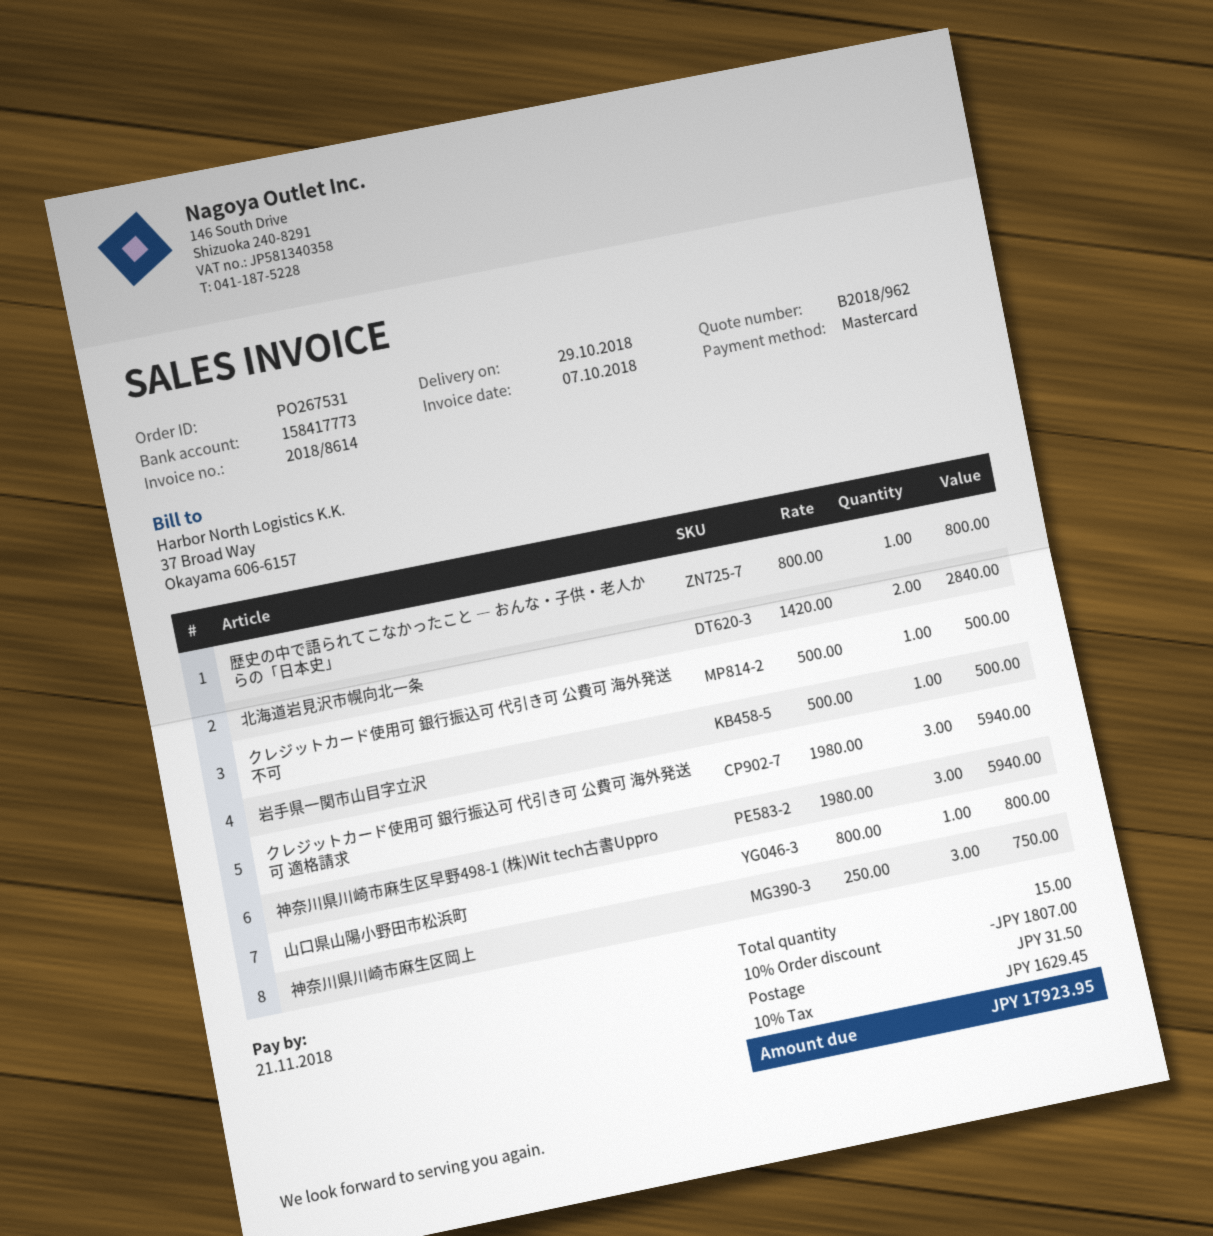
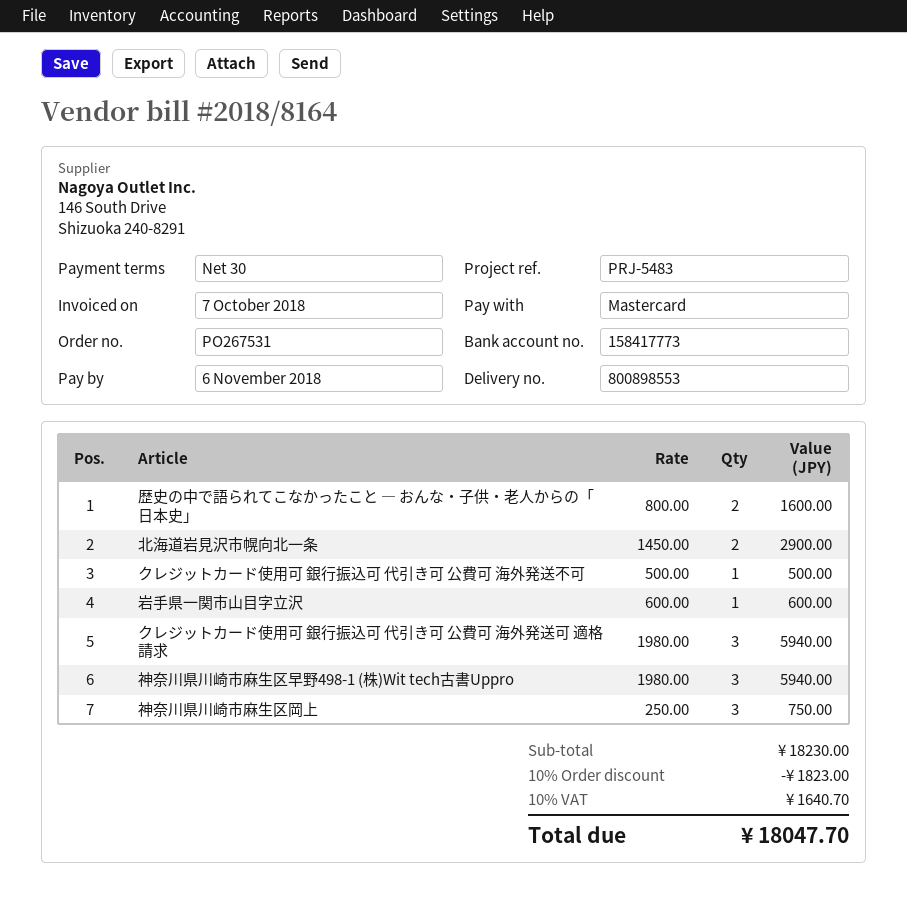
invoice number: 2018/8614 -> 2018/8164
due date: 2018-11-21 -> 2018-11-06
歴史の中で語られてこなかったこと ― おんな・子供・老人からの「日本史」: 1 x 800.00 = 800.00 -> 2 x 800.00 = 1600.00
北海道岩見沢市幌向北一条: 2 x 1420.00 = 2840.00 -> 2 x 1450.00 = 2900.00
岩手県一関市山目字立沢: 1 x 500.00 = 500.00 -> 1 x 600.00 = 600.00
山口県山陽小野田市松浜町: 1 x 800.00 = 800.00 -> none
discount: 10% = 1807.00 -> 10% = 1823.00
shipping: 31.50 -> none
tax: 10% = 1629.45 -> 10% = 1640.70
total: 17923.95 -> 18047.70

